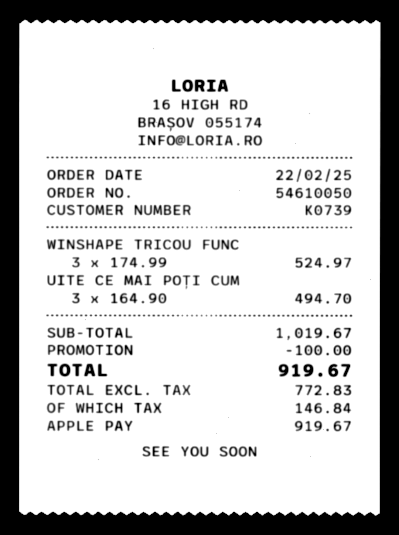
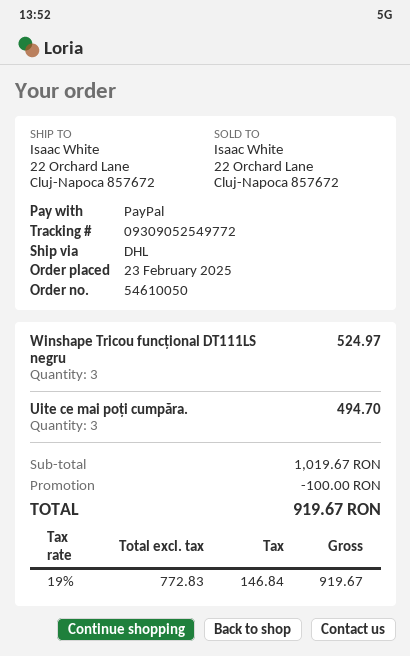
order date: 2025-02-22 -> 2025-02-23
payment method: Apple Pay -> PayPal

